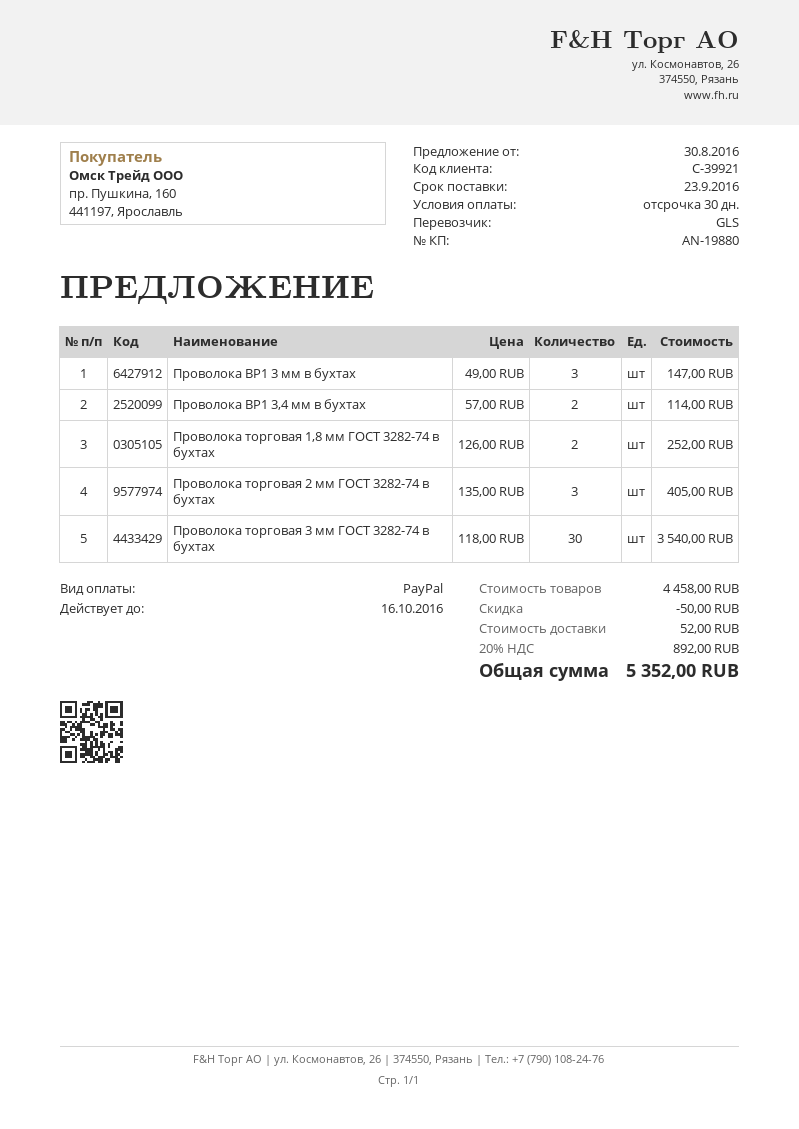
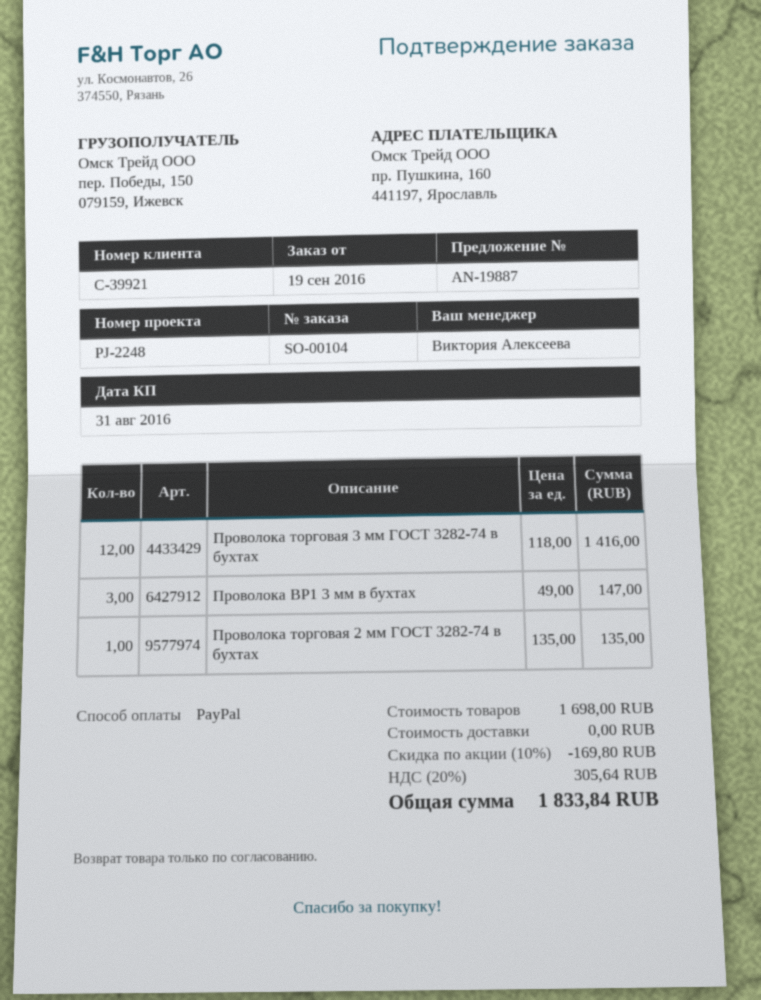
quote number: AN-19880 -> AN-19887
quote date: 2016-08-30 -> 2016-08-31
Проволока ВР1 3,4 мм в бухтах: 2 x 57.00 = 114.00 -> none
Проволока торговая 1,8 мм ГОСТ 3282-74 в бухтах: 2 x 126.00 = 252.00 -> none
Проволока торговая 2 мм ГОСТ 3282-74 в бухтах: 3 x 135.00 = 405.00 -> 1 x 135.00 = 135.00
Проволока торговая 3 мм ГОСТ 3282-74 в бухтах: 30 x 118.00 = 3540.00 -> 12 x 118.00 = 1416.00
subtotal: 4458.00 -> 1698.00
discount: 50.00 -> 169.80
shipping: 52.00 -> 0.00
tax: 20% = 892.00 -> 20% = 305.64
total: 5352.00 -> 1833.84

